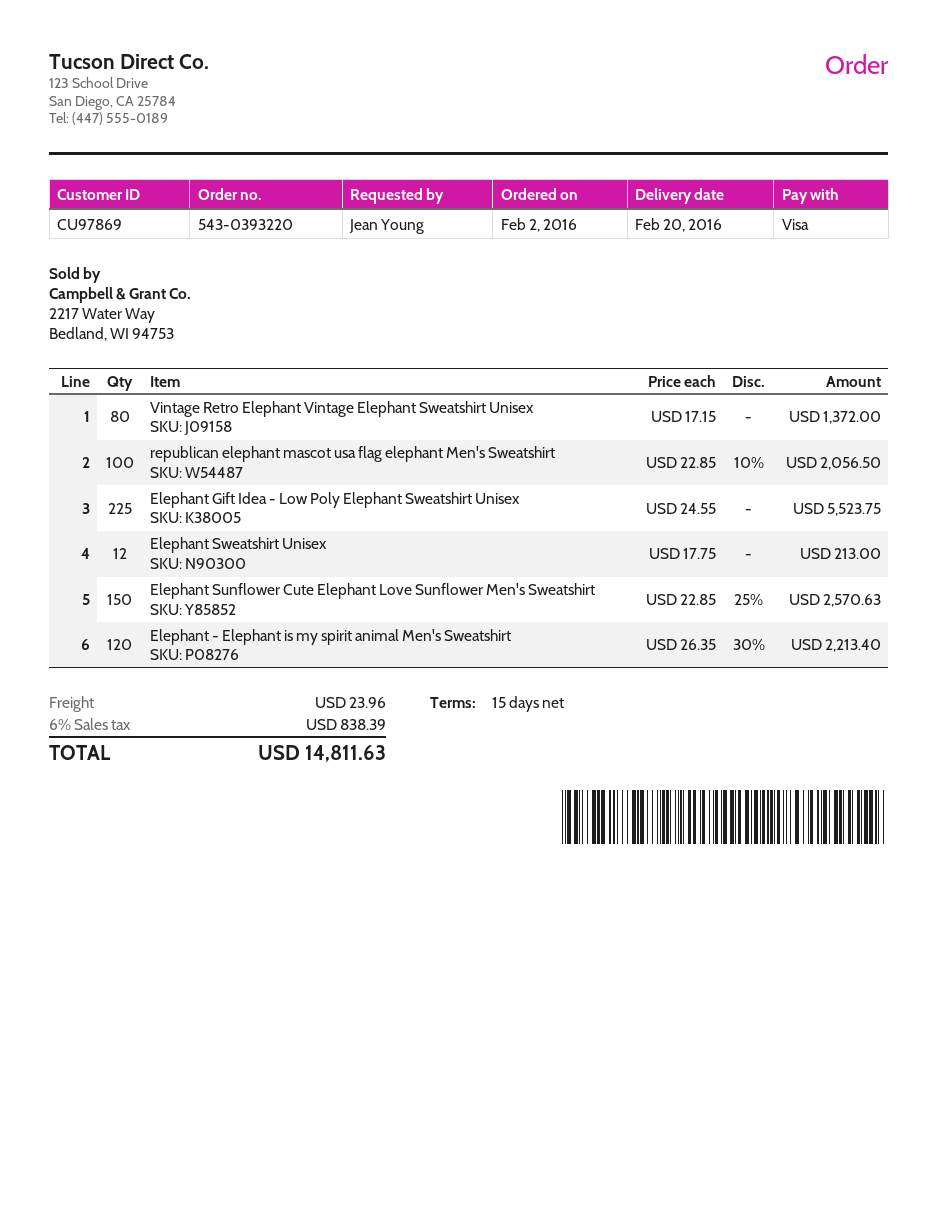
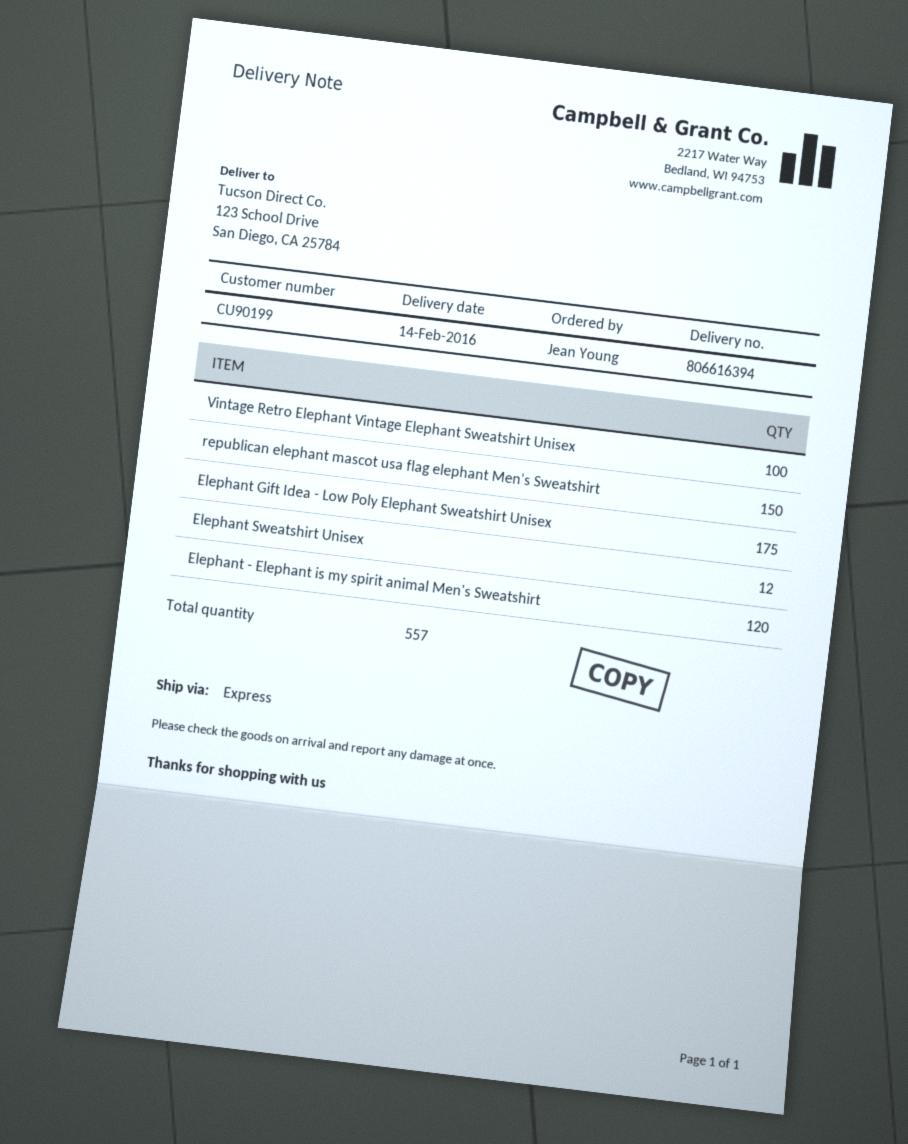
delivery date: 2016-02-20 -> 2016-02-14
customer number: CU97869 -> CU90199
Vintage Retro Elephant Vintage Elephant Sweatshirt Unisex: 80 -> 100
republican elephant mascot usa flag elephant Men's Sweatshirt: 100 -> 150
Elephant Gift Idea - Low Poly Elephant Sweatshirt Unisex: 225 -> 175
Elephant Sunflower Cute Elephant Love Sunflower Men's Sweatshirt: 150 -> none

